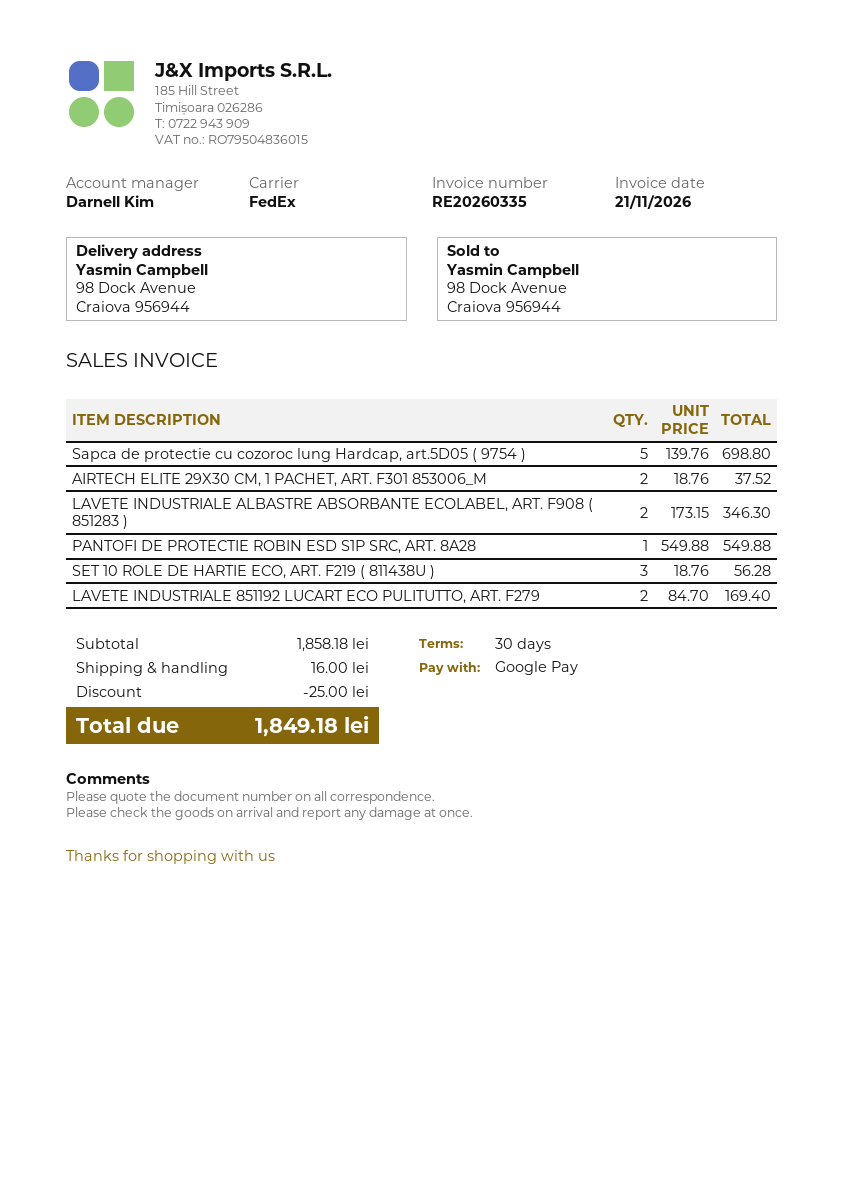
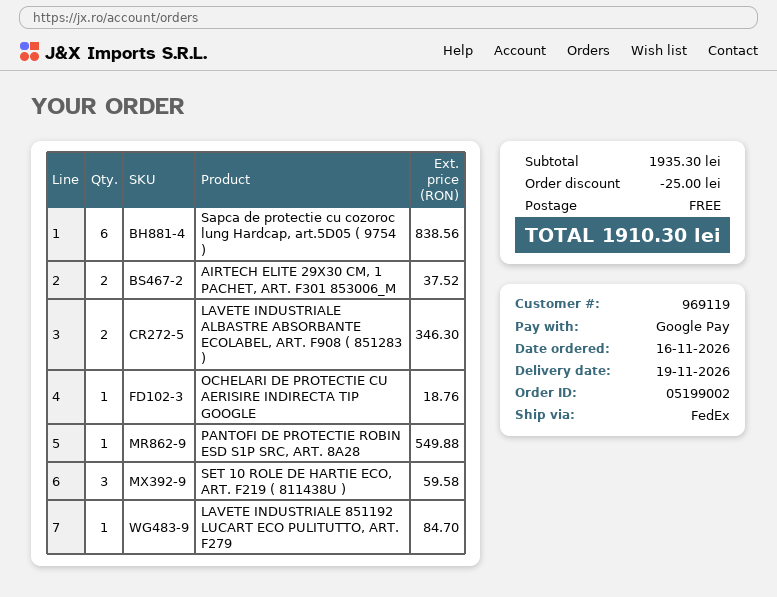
Sapca de protectie cu cozoroc lung Hardcap, art.5D05 ( 9754 ): 5 for 698.80 -> 6 for 838.56
SET 10 ROLE DE HARTIE ECO, ART. F219 ( 811438U ): 3 for 56.28 -> 3 for 59.58
LAVETE INDUSTRIALE 851192 LUCART ECO PULITUTTO, ART. F279: 2 for 169.40 -> 1 for 84.70
OCHELARI DE PROTECTIE CU AERISIRE INDIRECTA TIP GOOGLE: none -> 1 for 18.76
subtotal: 1858.18 -> 1935.30
shipping: 16.00 -> 0.00
total: 1849.18 -> 1910.30

